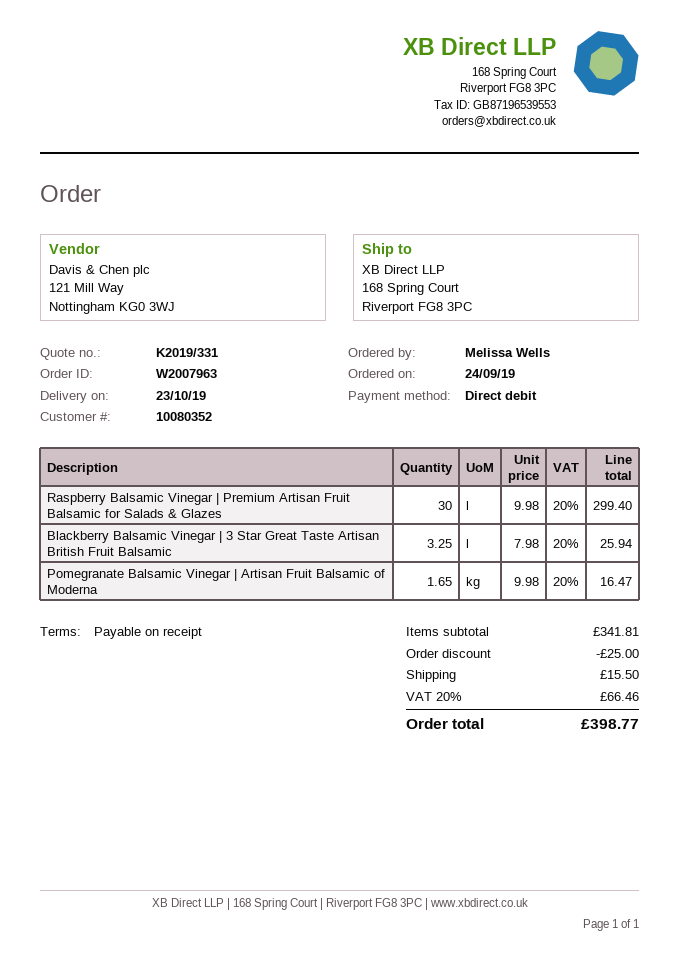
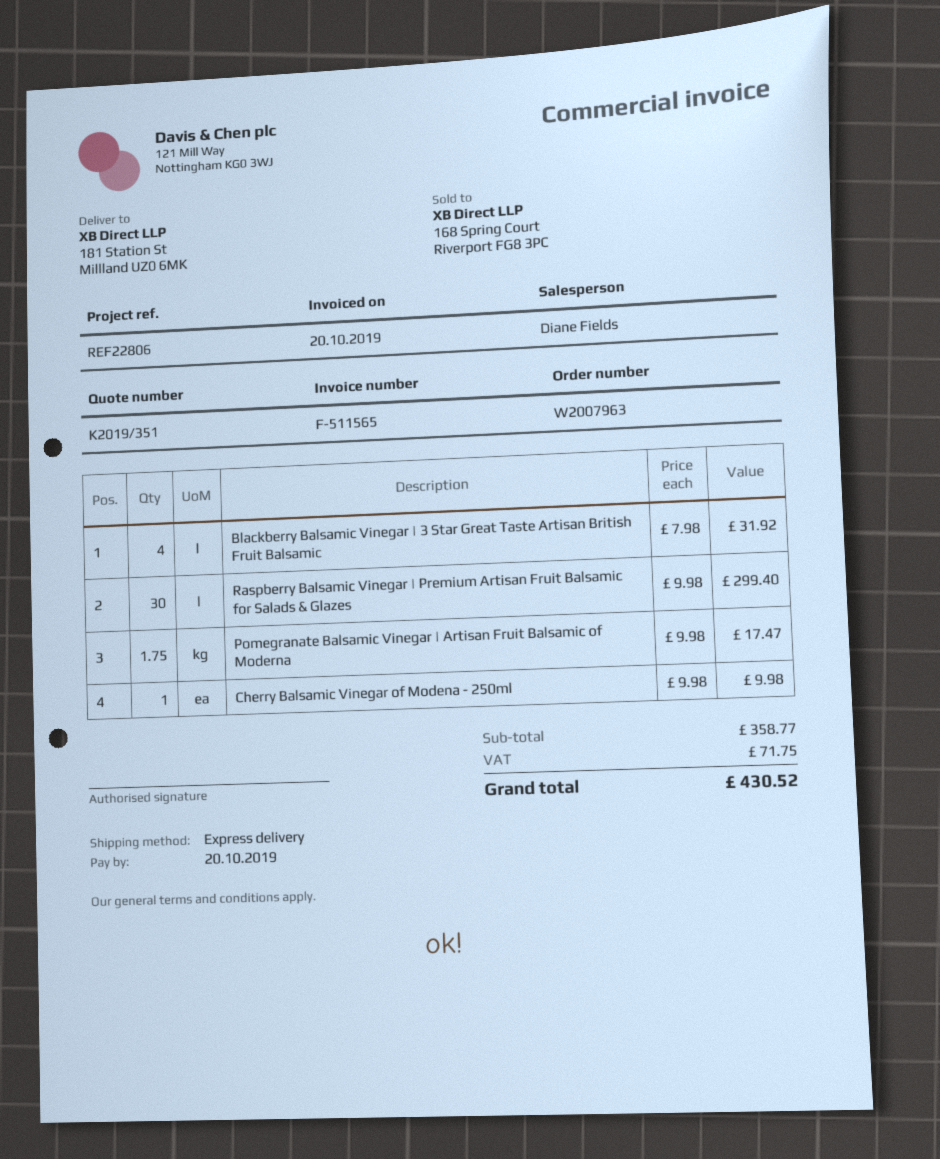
quote number: K2019/331 -> K2019/351
ship to: 168 Spring Court, Riverport FG8 3PC -> 181 Station St, Millland UZ0 6MK
Blackberry Balsamic Vinegar | 3 Star Great Taste Artisan British Fruit Balsamic: 3.25 x 7.98 = 25.94 -> 4 x 7.98 = 31.92
Pomegranate Balsamic Vinegar | Artisan Fruit Balsamic of Moderna: 1.65 x 9.98 = 16.47 -> 1.75 x 9.98 = 17.47
Cherry Balsamic Vinegar of Modena - 250ml: none -> 1 x 9.98 = 9.98
subtotal: 341.81 -> 358.77
discount: 25.00 -> none
shipping: 15.50 -> none
tax: 66.46 -> 71.75
total: 398.77 -> 430.52

